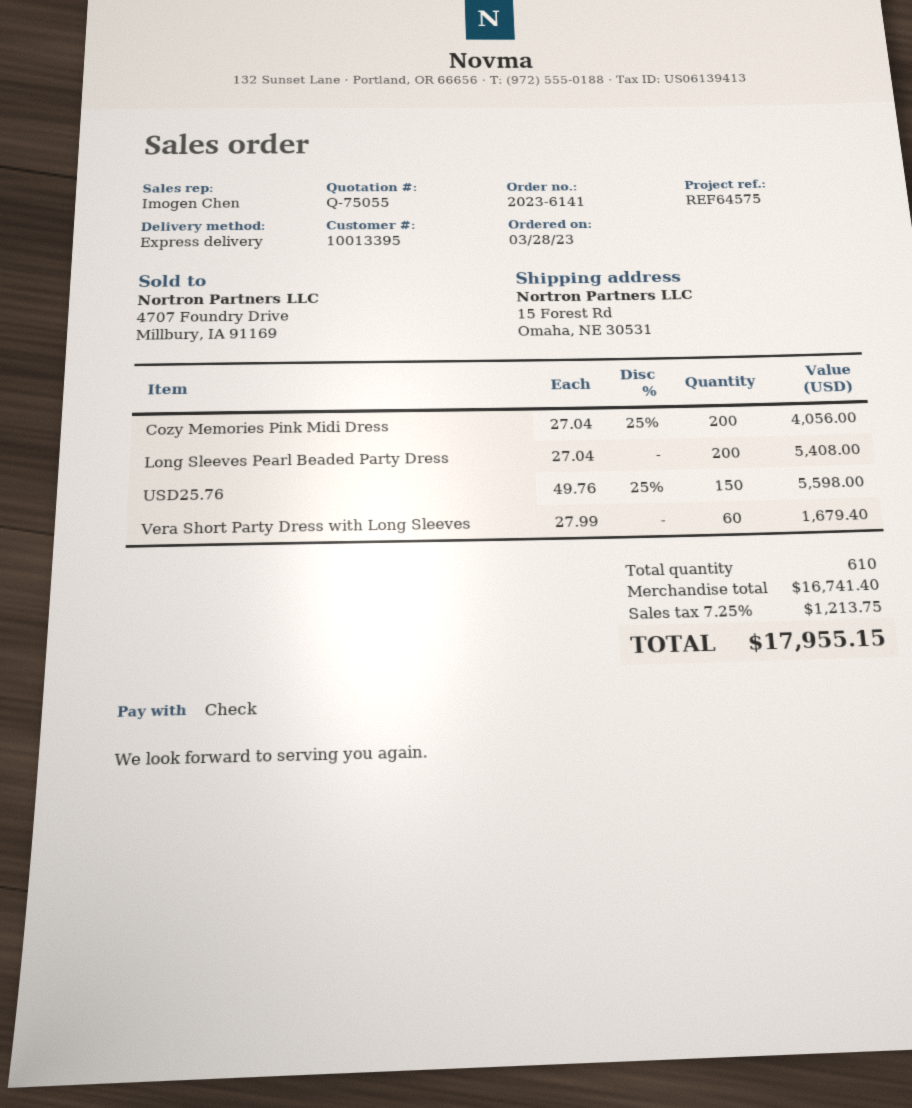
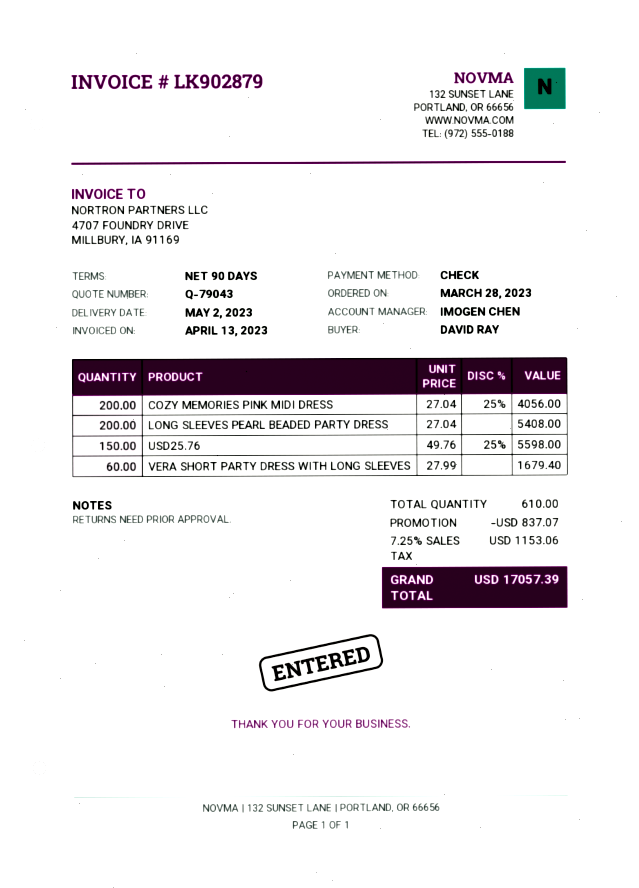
quote number: Q-75055 -> Q-79043
discount: none -> 837.07
tax: 7.25% = 1213.75 -> 7.25% = 1153.06
total: 17955.15 -> 17057.39

